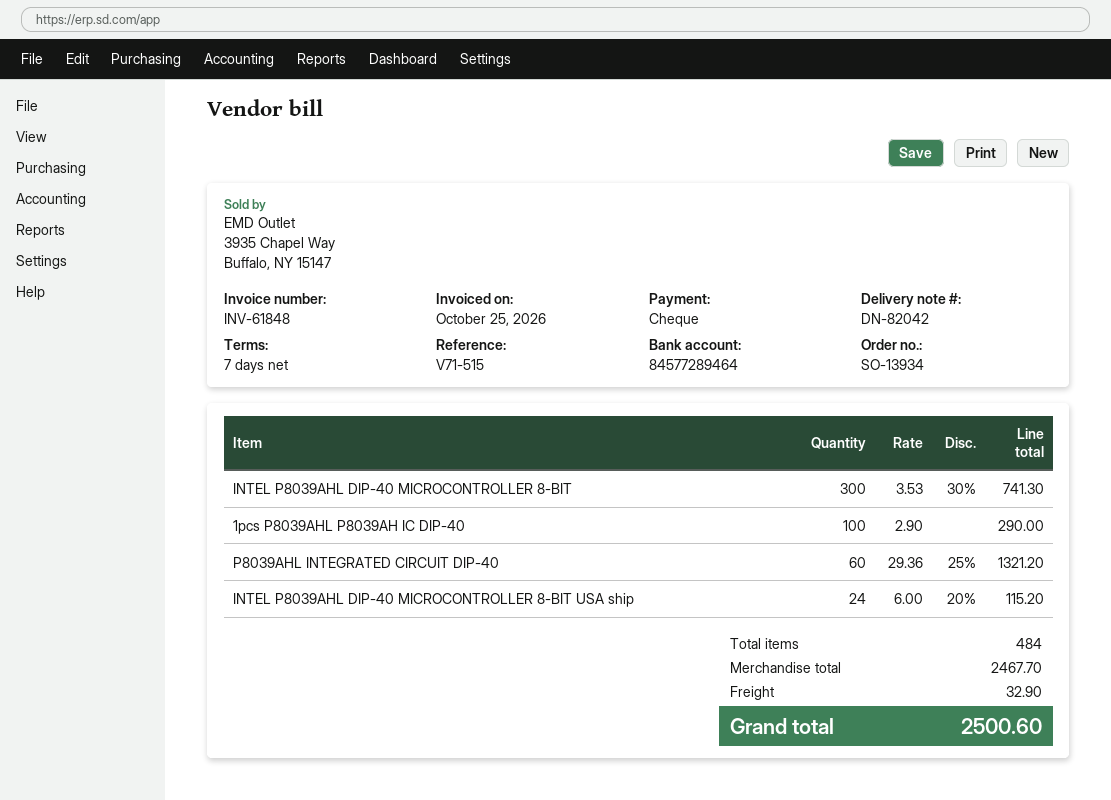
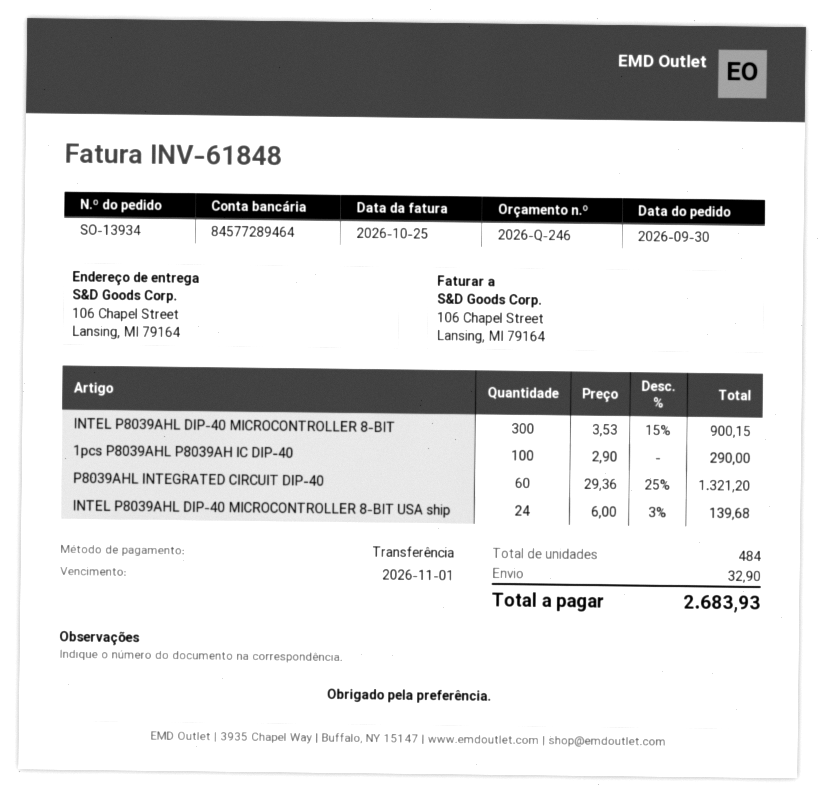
payment method: cheque -> bank transfer
INTEL P8039AHL DIP-40 MICROCONTROLLER 8-BIT: 300 x 3.53 - 30% = 741.30 -> 300 x 3.53 - 15% = 900.15
INTEL P8039AHL DIP-40 MICROCONTROLLER 8-BIT USA ship: 24 x 6.00 - 20% = 115.20 -> 24 x 6.00 - 3% = 139.68
total: 2500.60 -> 2683.93

